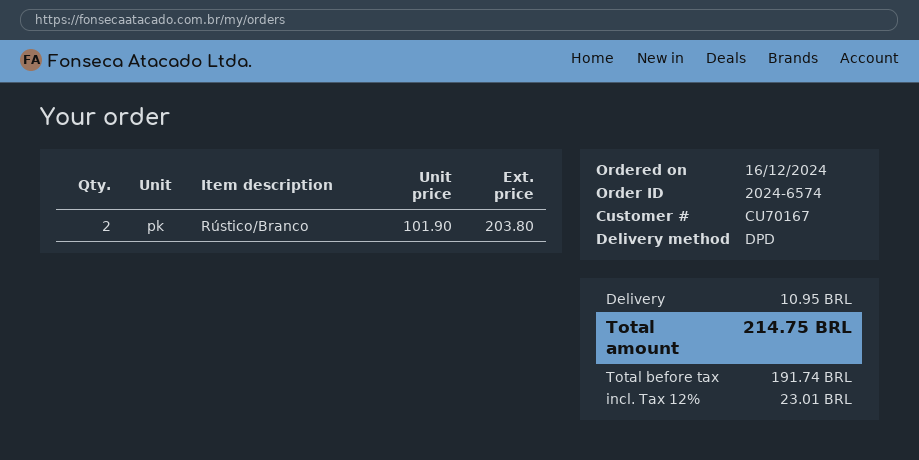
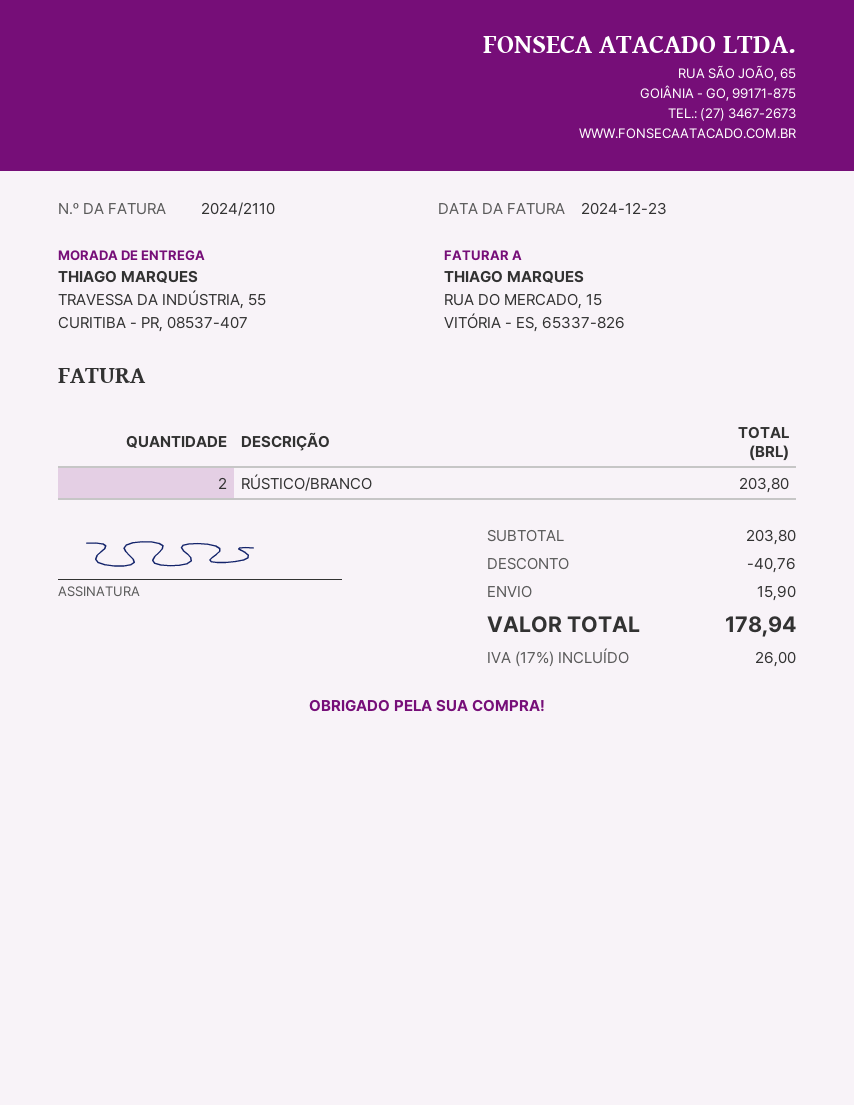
discount: none -> 40.76
shipping: 10.95 -> 15.90
tax: 12% = 23.01 -> 17% = 26.00
total: 214.75 -> 178.94

